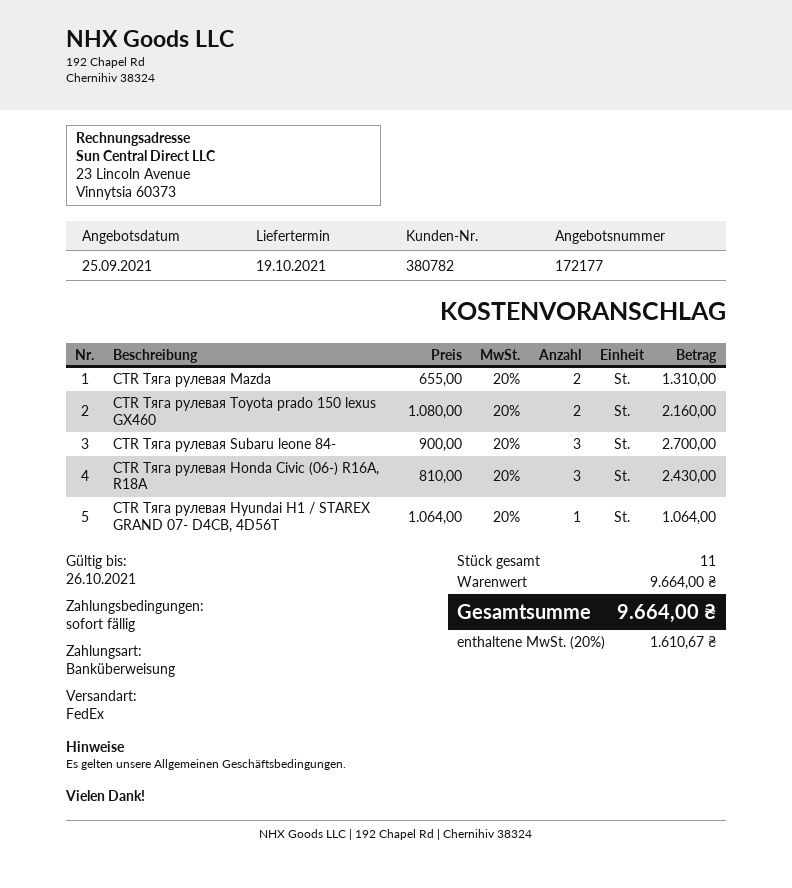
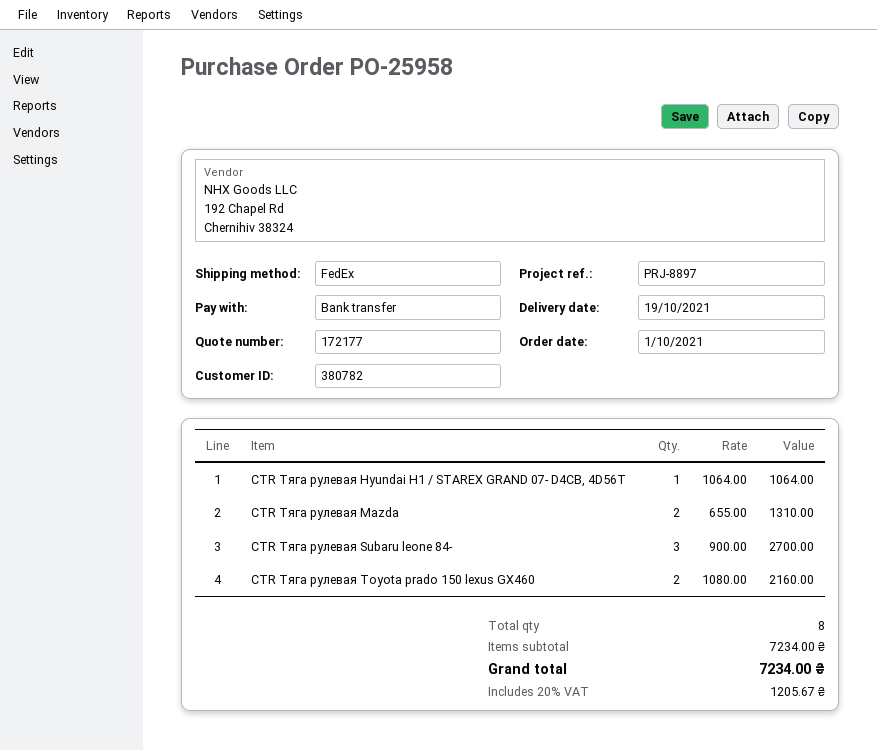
CTR Тяга рулевая Honda Civic (06-) R16A, R18A: 3 x 810.00 = 2430.00 -> none
total quantity: 11 -> 8
subtotal: 9664.00 -> 7234.00
tax: 20% = 1610.67 -> 20% = 1205.67
total: 9664.00 -> 7234.00

